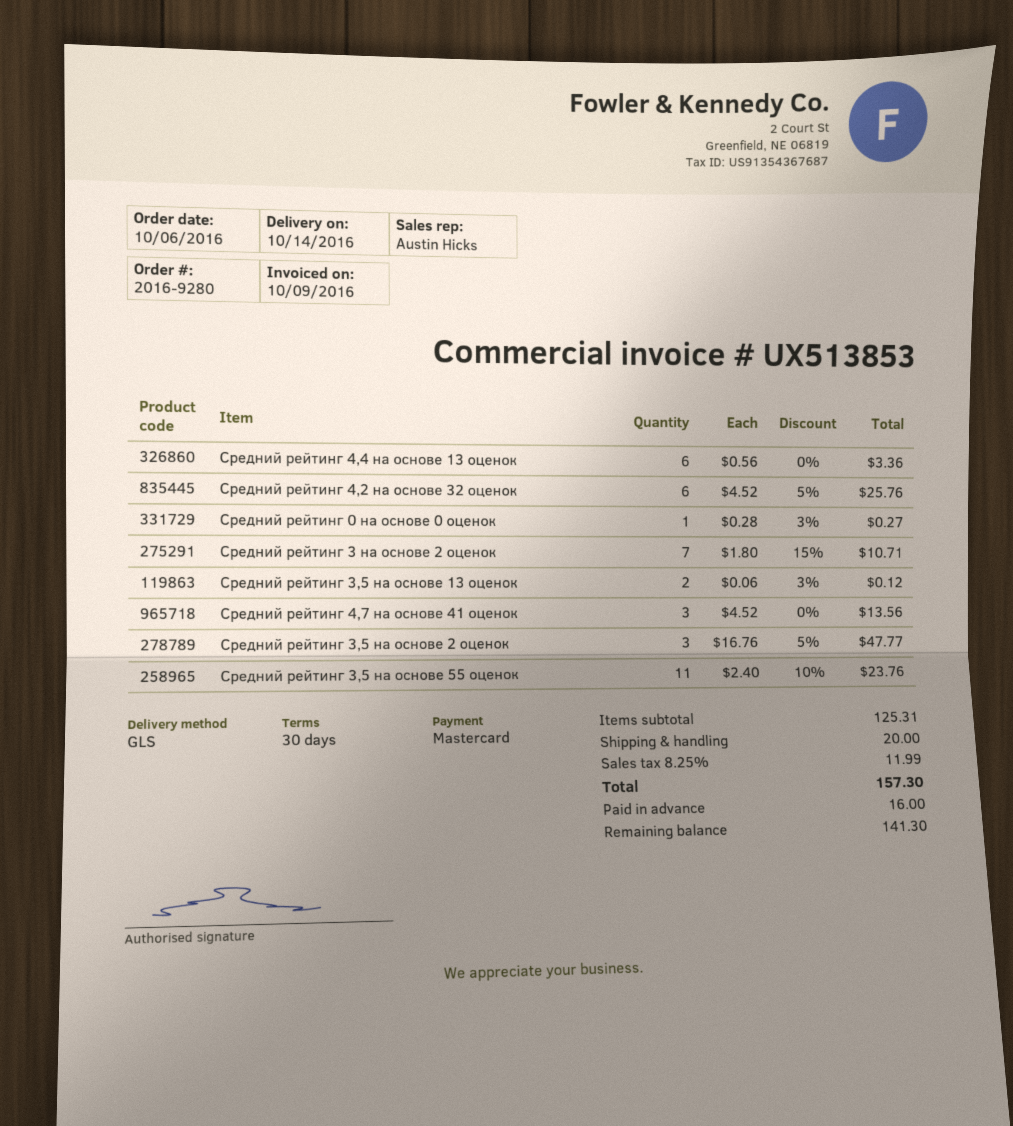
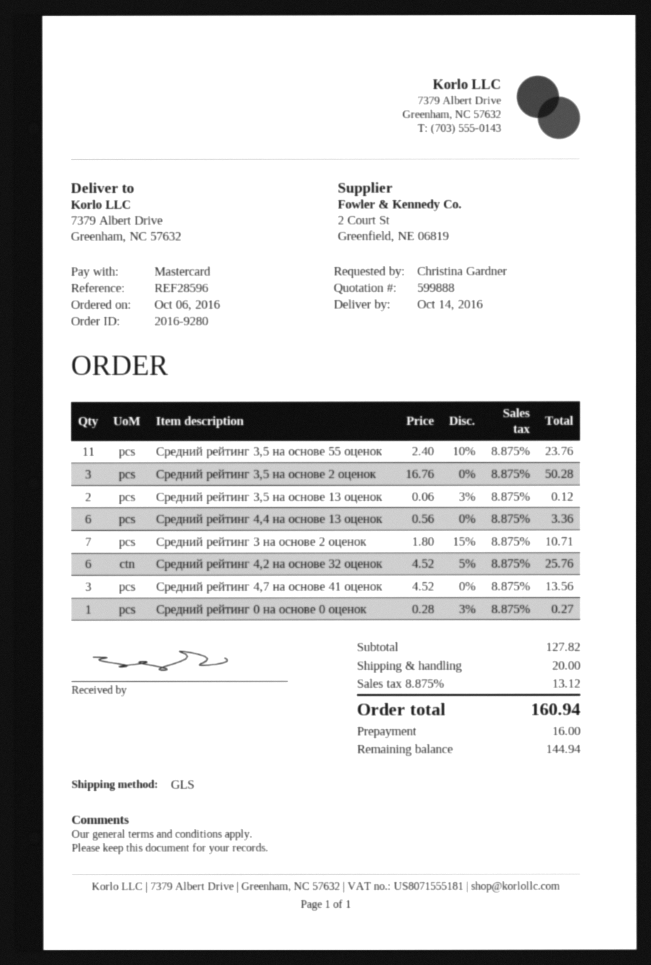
Средний рейтинг 3,5 на основе 2 оценок: 3 x 16.76 - 5% = 47.77 -> 3 x 16.76 = 50.28
subtotal: 125.31 -> 127.82
tax: 8.25% = 11.99 -> 8.875% = 13.12
total: 157.30 -> 160.94
balance: 141.30 -> 144.94

